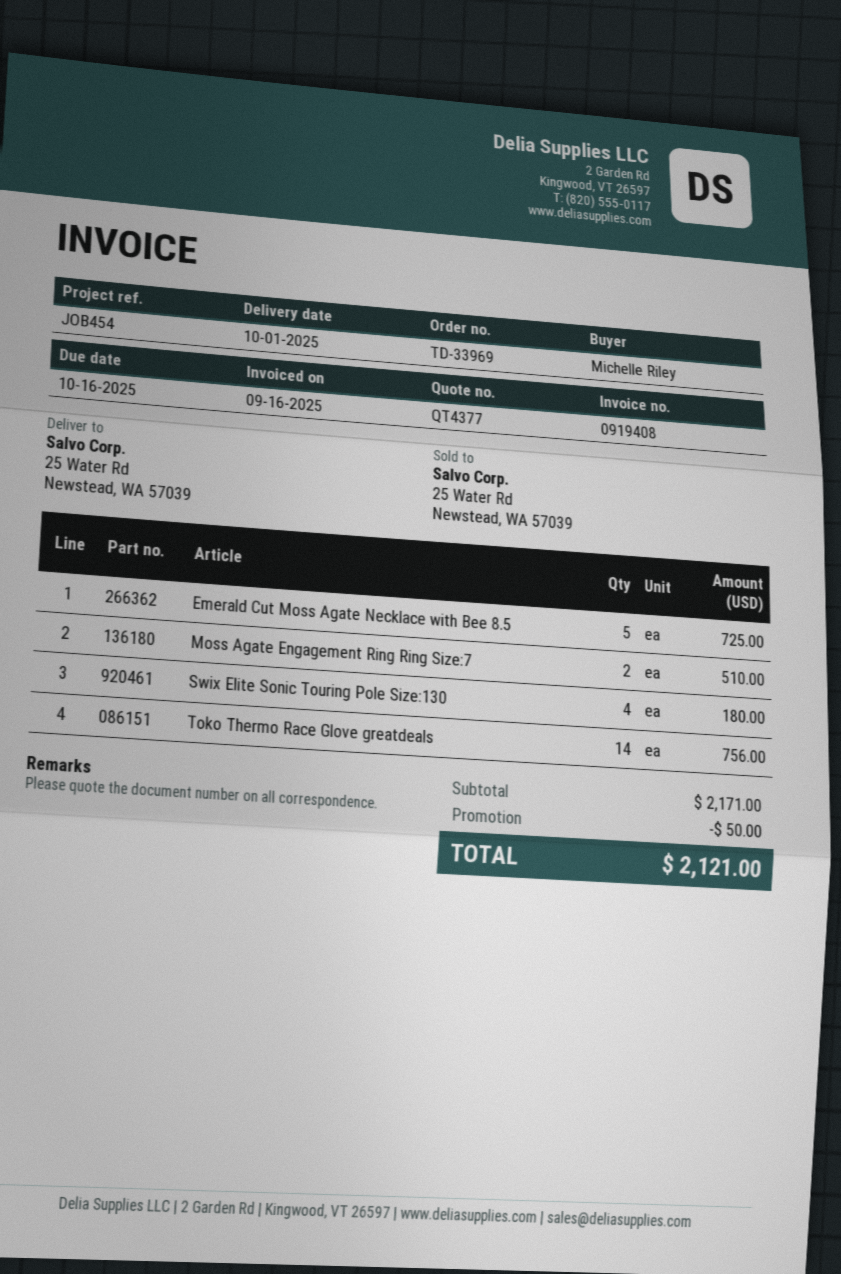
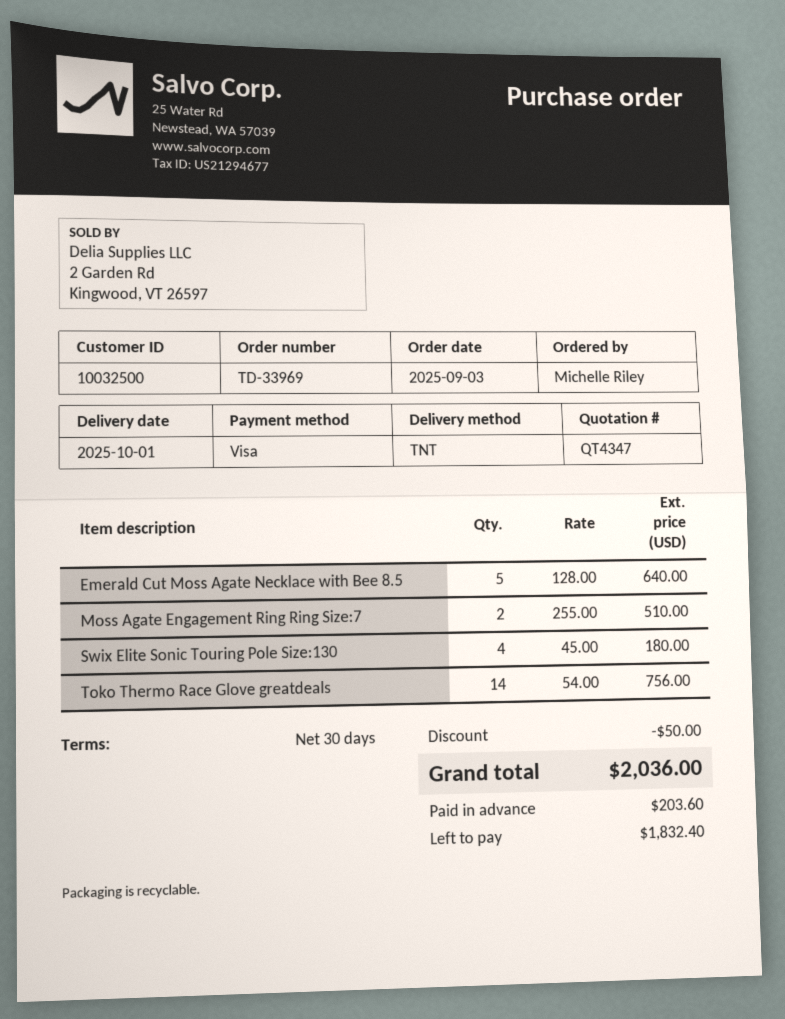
quote number: QT4377 -> QT4347
Emerald Cut Moss Agate Necklace with Bee 8.5: 5 for 725.00 -> 5 for 640.00
total: 2121.00 -> 2036.00

